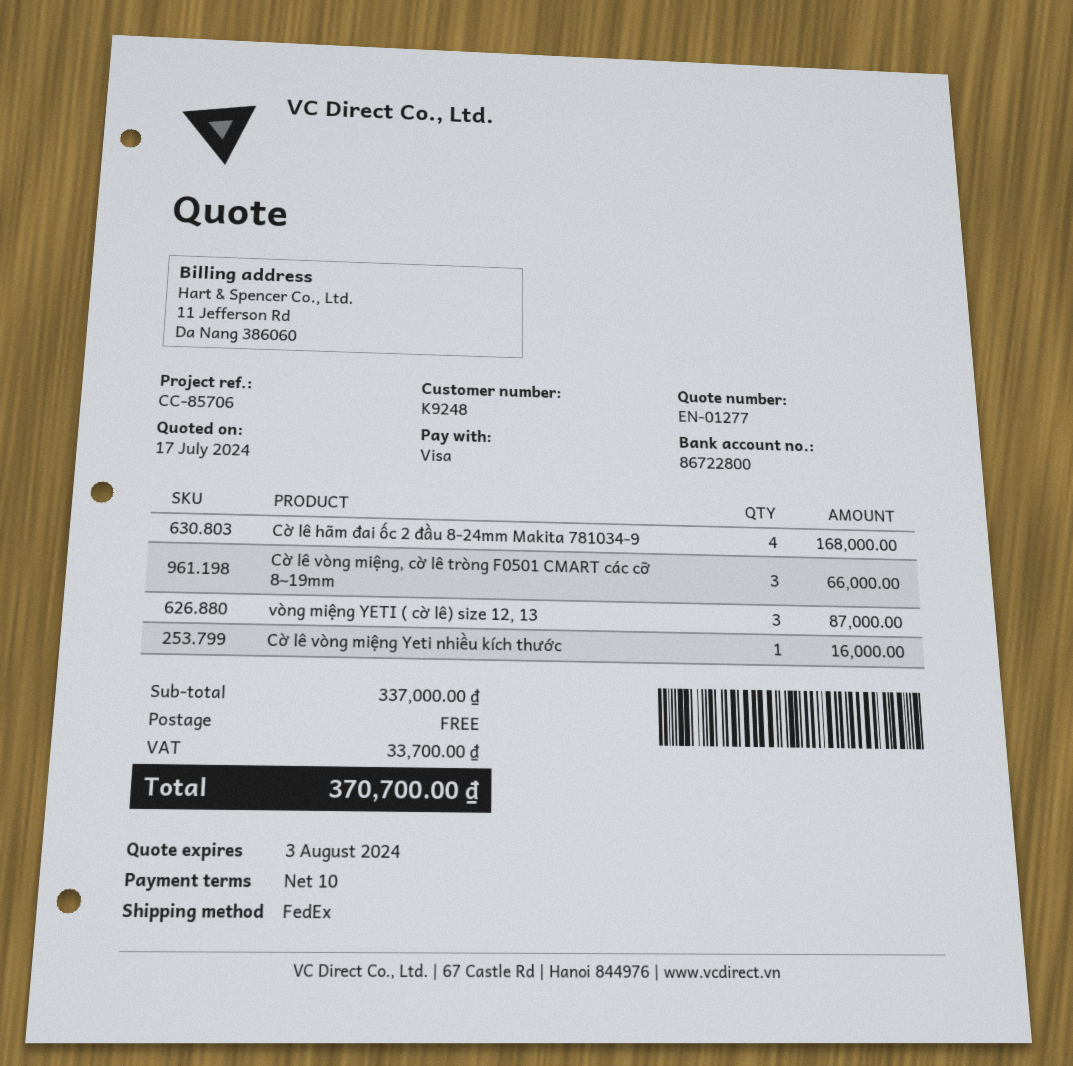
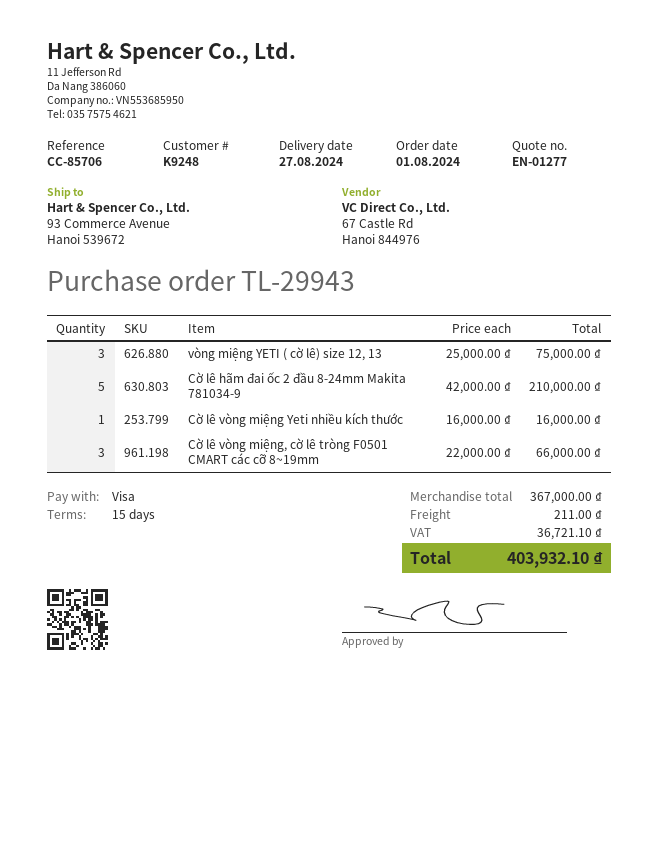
payment terms: 10 days -> 15 days
Cờ lê hãm đai ốc 2 đầu 8-24mm Makita 781034-9: 4 for 168000.00 -> 5 for 210000.00
vòng miệng YETI ( cờ lê) size 12, 13: 3 for 87000.00 -> 3 for 75000.00
subtotal: 337000.00 -> 367000.00
shipping: 0.00 -> 211.00
tax: 33700.00 -> 36721.10
total: 370700.00 -> 403932.10

